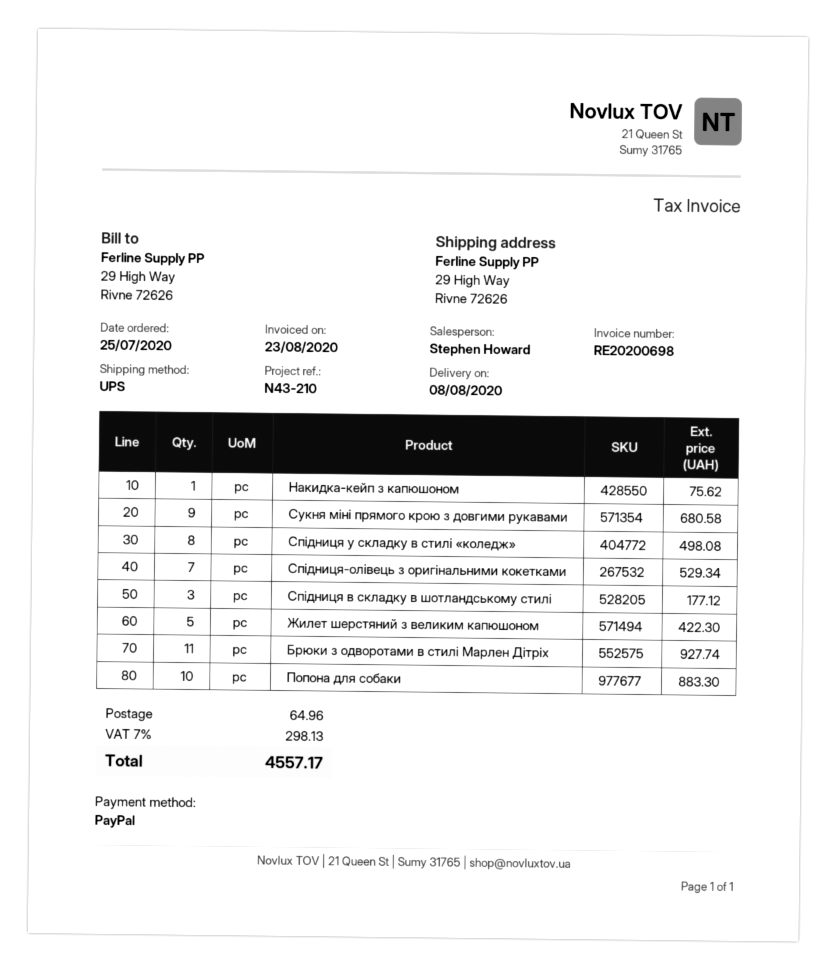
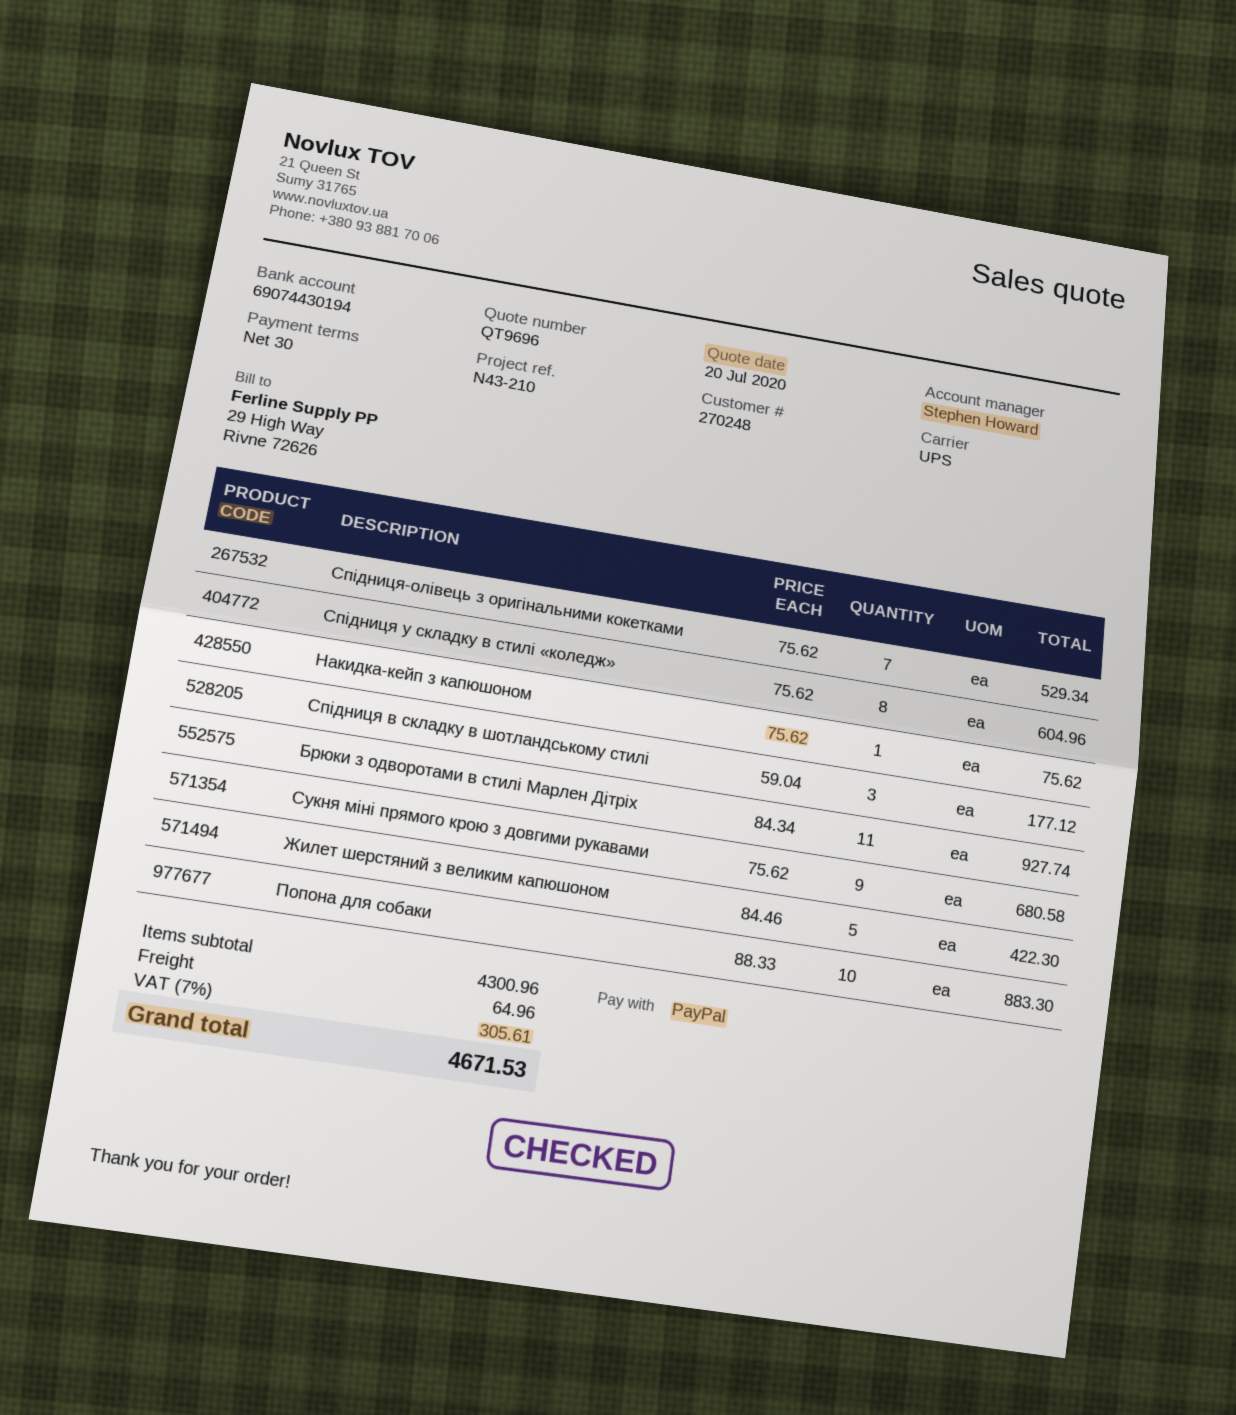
Спідниця у складку в стилі «коледж»: 8 for 498.08 -> 8 for 604.96
tax: 7% = 298.13 -> 7% = 305.61
total: 4557.17 -> 4671.53

